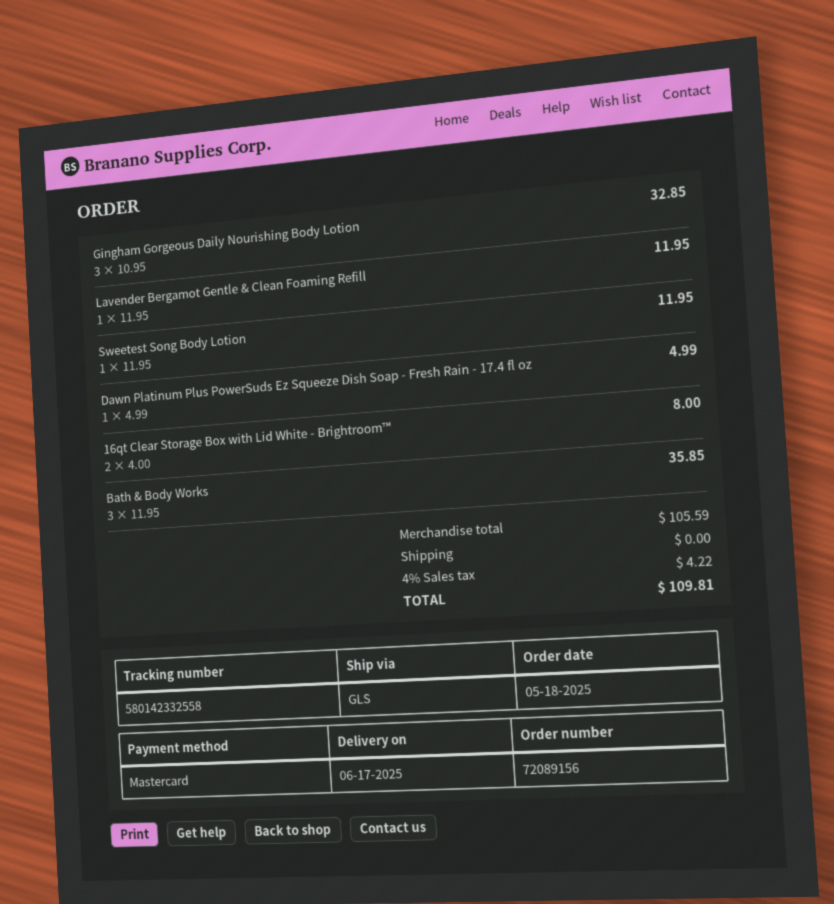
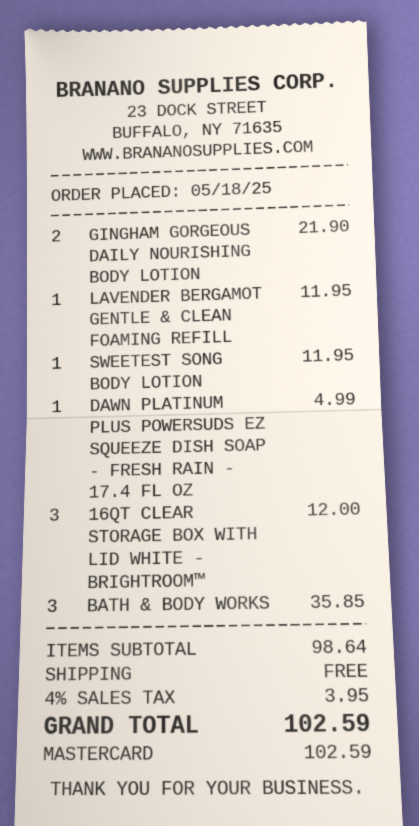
Gingham Gorgeous Daily Nourishing Body Lotion: 3 for 32.85 -> 2 for 21.90
16qt Clear Storage Box with Lid White - Brightroom™: 2 for 8.00 -> 3 for 12.00
subtotal: 105.59 -> 98.64
tax: 4% = 4.22 -> 4% = 3.95
total: 109.81 -> 102.59

